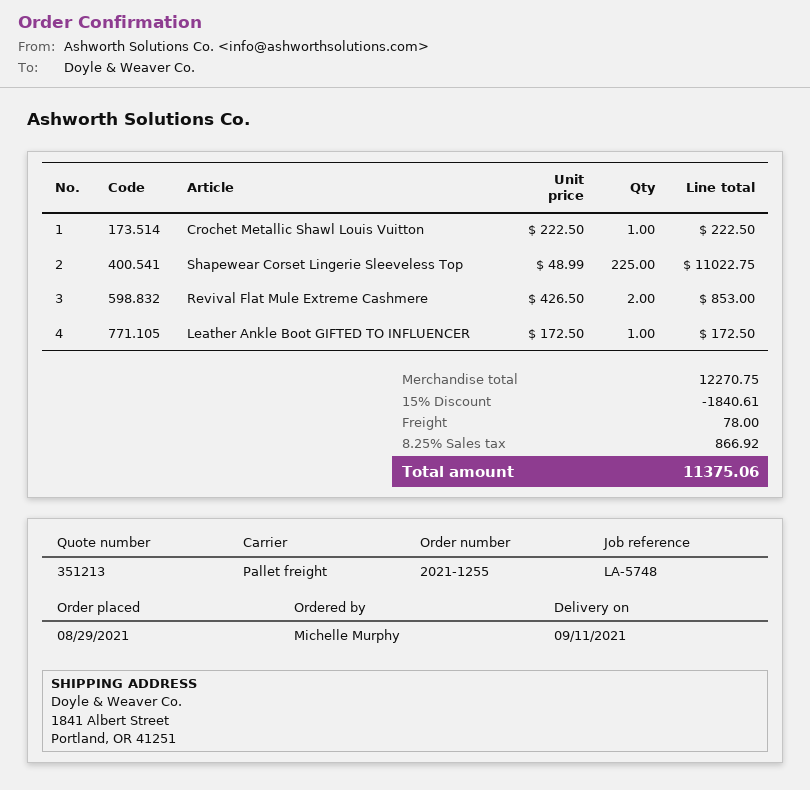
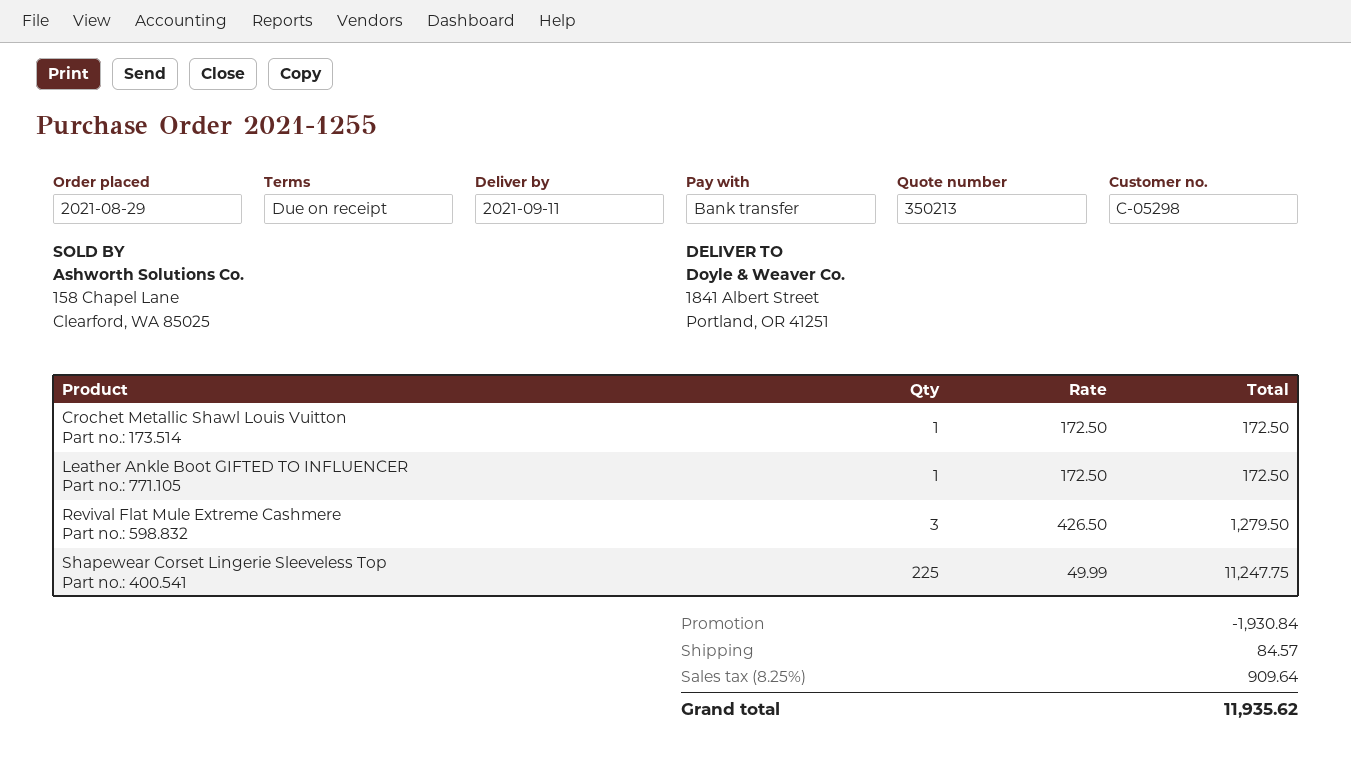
quote number: 351213 -> 350213
Crochet Metallic Shawl Louis Vuitton: 1 x 222.50 = 222.50 -> 1 x 172.50 = 172.50
Shapewear Corset Lingerie Sleeveless Top: 225 x 48.99 = 11022.75 -> 225 x 49.99 = 11247.75
Revival Flat Mule Extreme Cashmere: 2 x 426.50 = 853.00 -> 3 x 426.50 = 1279.50
discount: 1840.61 -> 1930.84
shipping: 78.00 -> 84.57
tax: 8.25% = 866.92 -> 8.25% = 909.64
total: 11375.06 -> 11935.62

